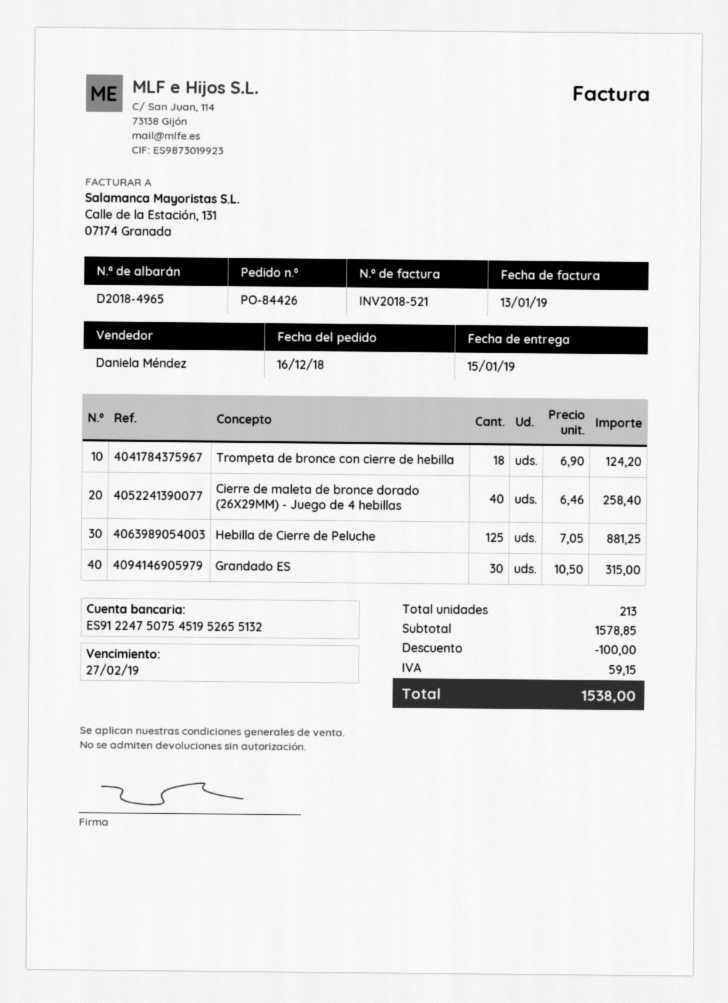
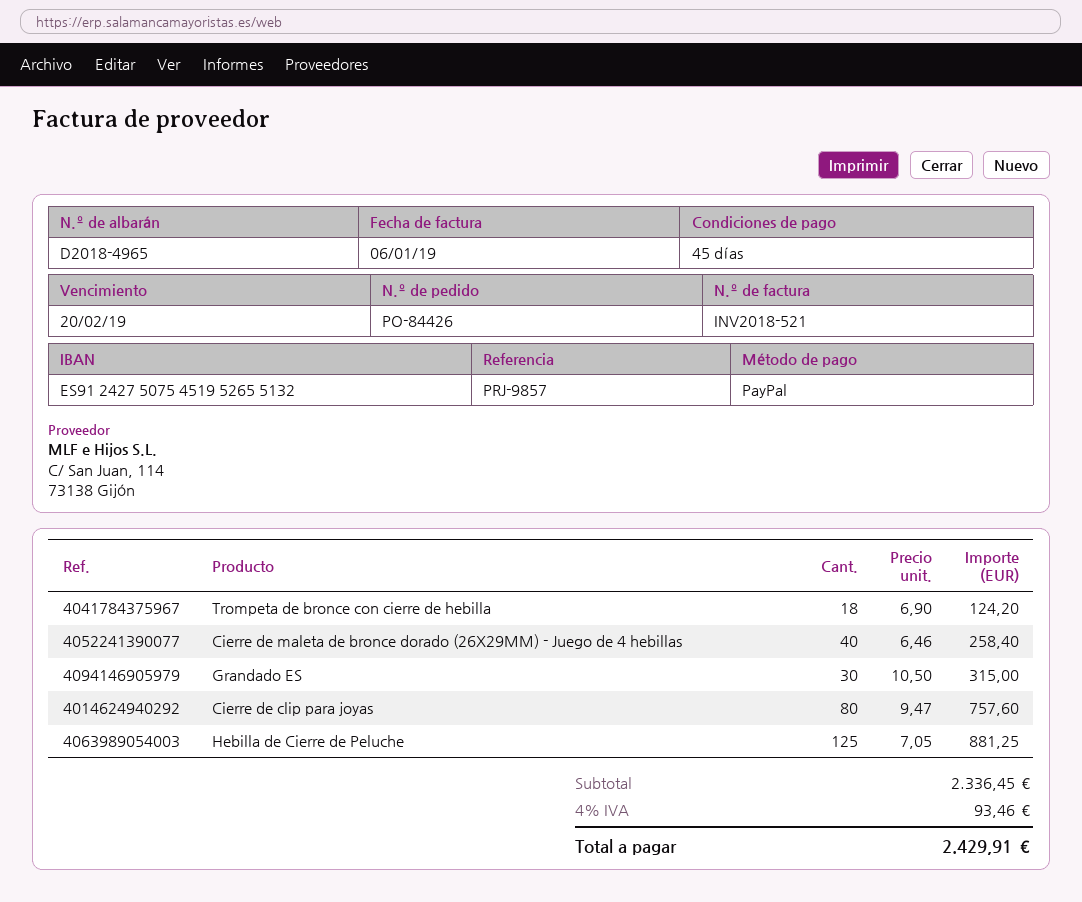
invoice date: 2019-01-13 -> 2019-01-06
due date: 2019-02-27 -> 2019-02-20
bank account: ES9122475075451952655132 -> ES9124275075451952655132
Cierre de clip para joyas: none -> 80 x 9.47 = 757.60
subtotal: 1578.85 -> 2336.45
discount: 100.00 -> none
tax: 59.15 -> 93.46
total: 1538.00 -> 2429.91

